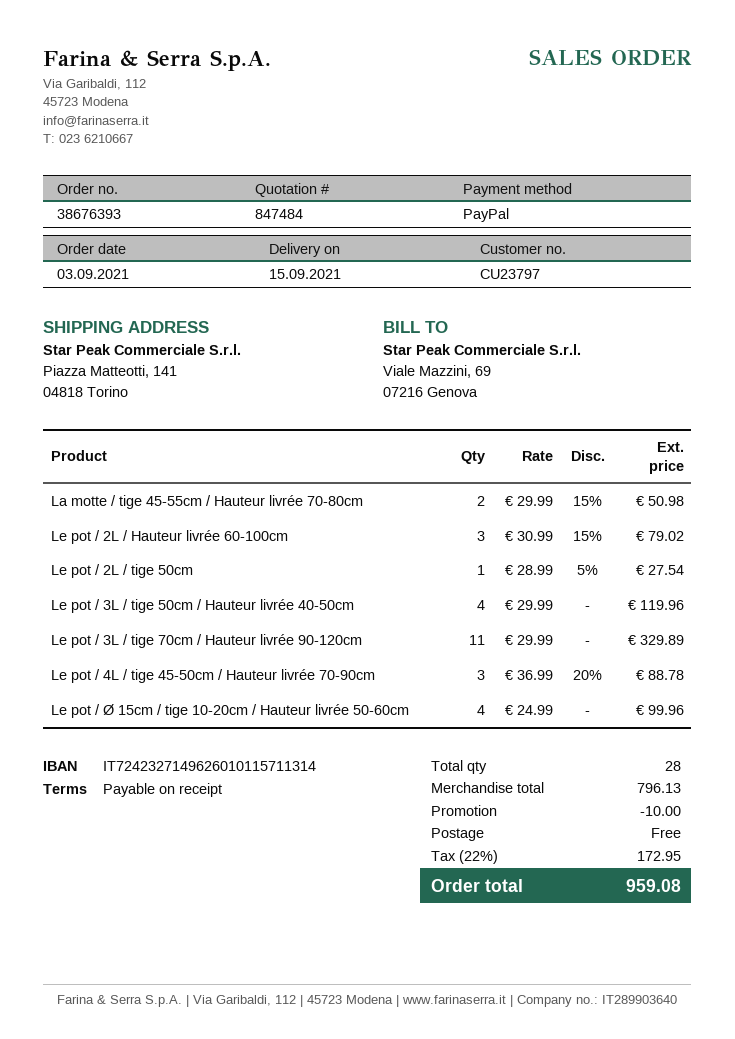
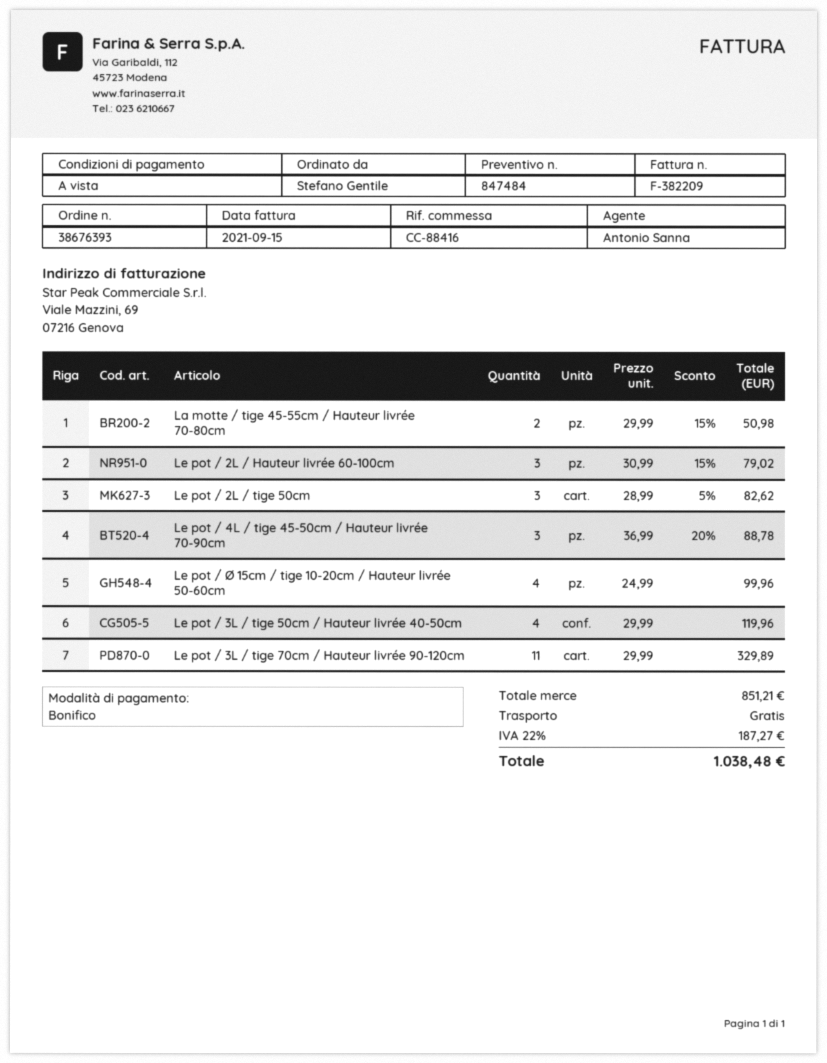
payment method: PayPal -> bank transfer
Le pot / 2L / tige 50cm: 1 x 28.99 - 5% = 27.54 -> 3 x 28.99 - 5% = 82.62
subtotal: 796.13 -> 851.21
discount: 10.00 -> none
tax: 22% = 172.95 -> 22% = 187.27
total: 959.08 -> 1038.48

